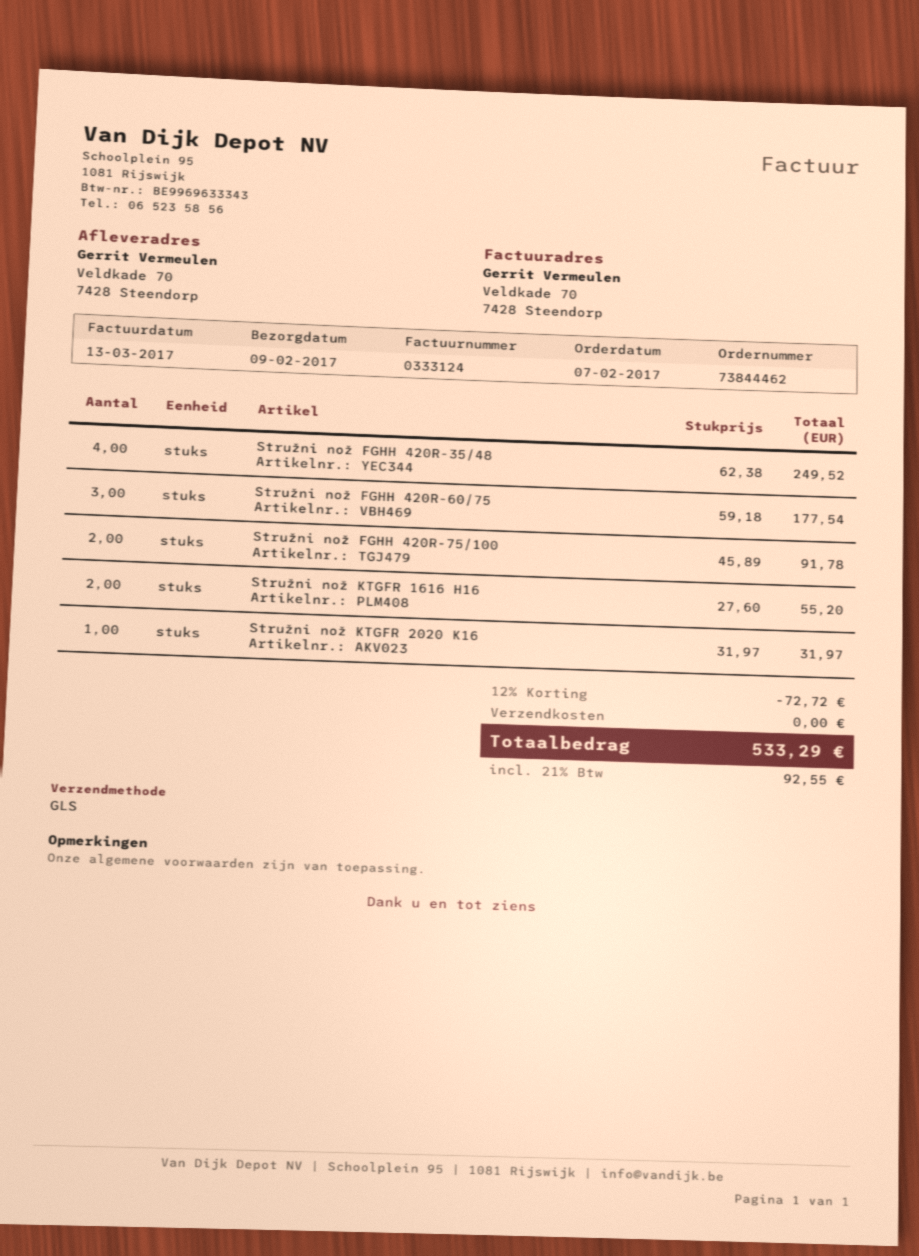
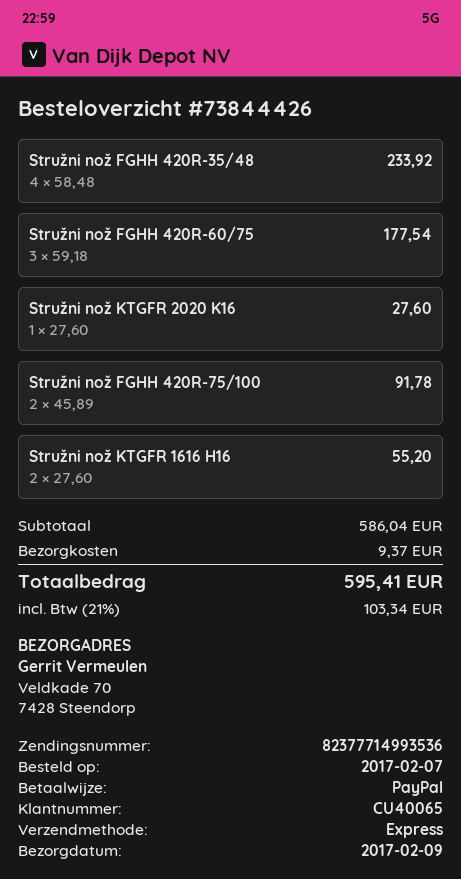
order number: 73844462 -> 73844426
shipping method: GLS -> express
Stružni nož FGHH 420R-35/48: 4 x 62.38 = 249.52 -> 4 x 58.48 = 233.92
Stružni nož KTGFR 2020 K16: 1 x 31.97 = 31.97 -> 1 x 27.60 = 27.60
discount: 12% = 72.72 -> none
shipping: 0.00 -> 9.37
tax: 21% = 92.55 -> 21% = 103.34
total: 533.29 -> 595.41

